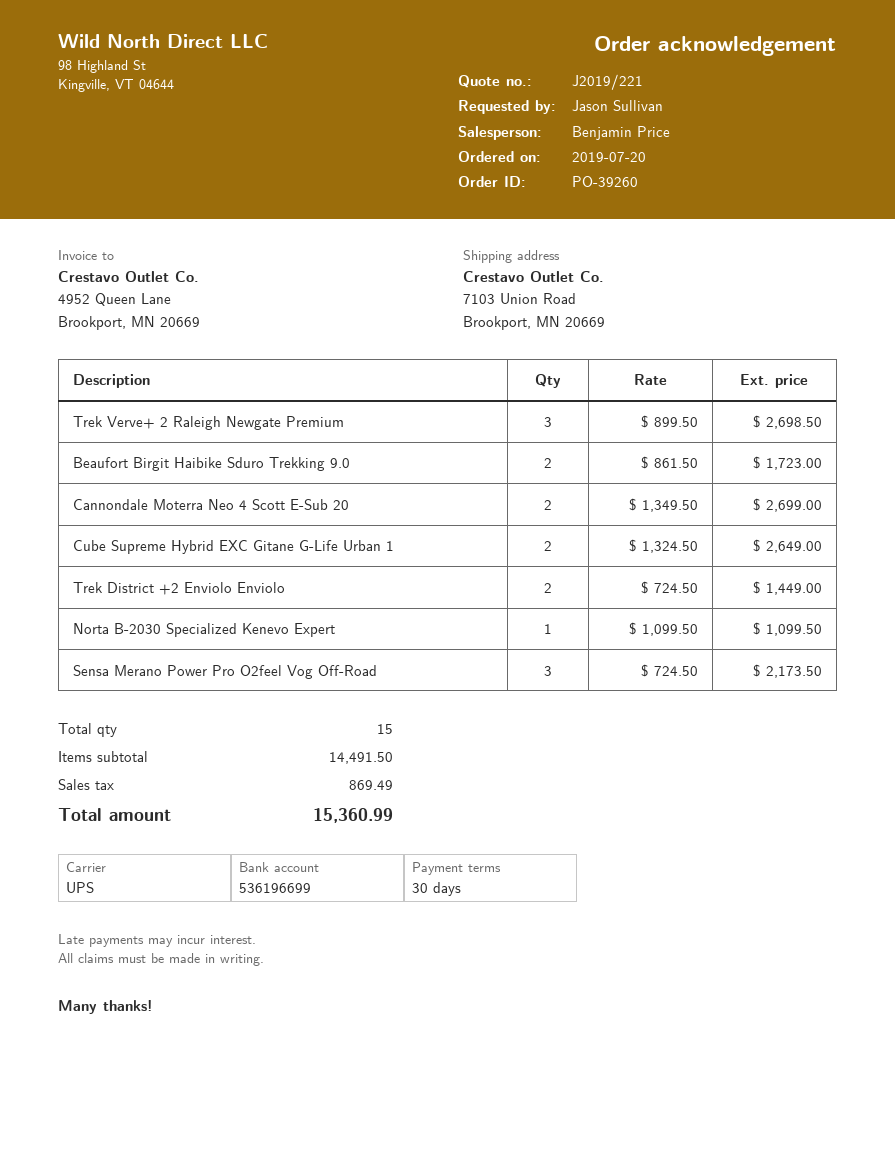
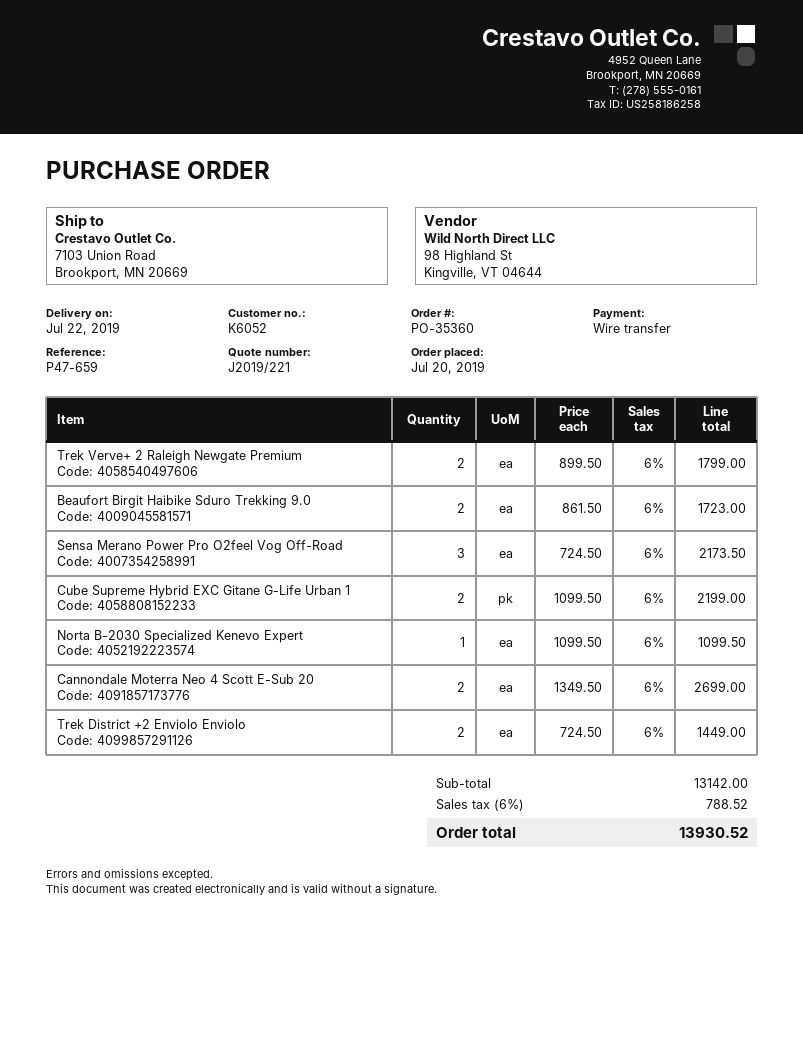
order number: PO-39260 -> PO-35360
Trek Verve+ 2 Raleigh Newgate Premium: 3 x 899.50 = 2698.50 -> 2 x 899.50 = 1799.00
Cube Supreme Hybrid EXC Gitane G-Life Urban 1: 2 x 1324.50 = 2649.00 -> 2 x 1099.50 = 2199.00
subtotal: 14491.50 -> 13142.00
tax: 869.49 -> 788.52
total: 15360.99 -> 13930.52

